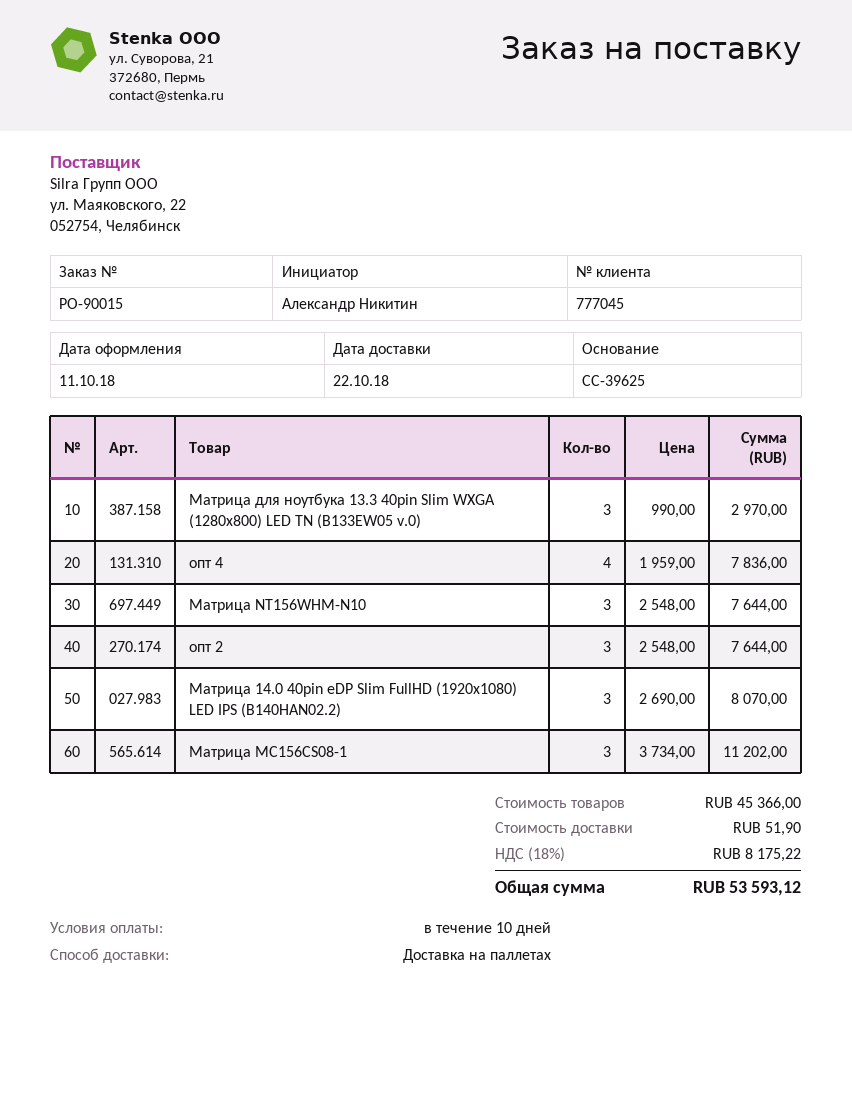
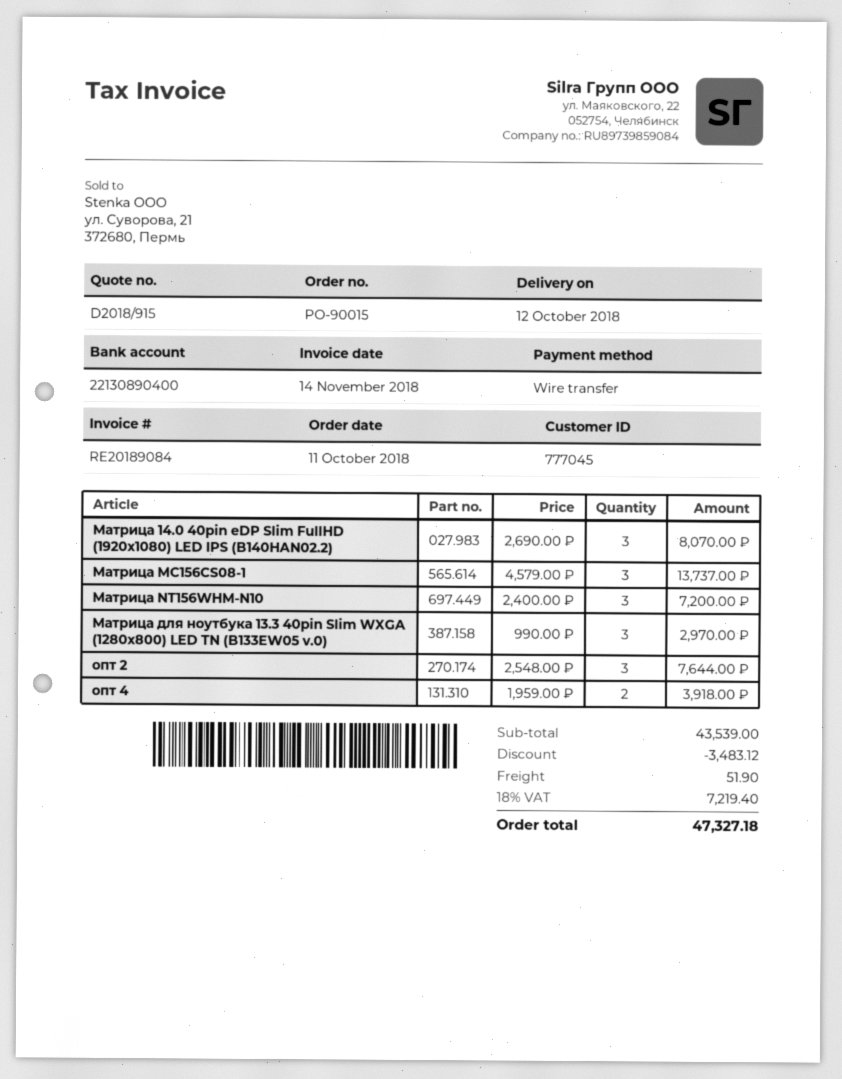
delivery date: 2018-10-22 -> 2018-10-12
опт 4: 4 x 1959.00 = 7836.00 -> 2 x 1959.00 = 3918.00
Матрица NT156WHM-N10: 3 x 2548.00 = 7644.00 -> 3 x 2400.00 = 7200.00
Матрица MC156CS08-1: 3 x 3734.00 = 11202.00 -> 3 x 4579.00 = 13737.00
subtotal: 45366.00 -> 43539.00
discount: none -> 3483.12
tax: 18% = 8175.22 -> 18% = 7219.40
total: 53593.12 -> 47327.18

